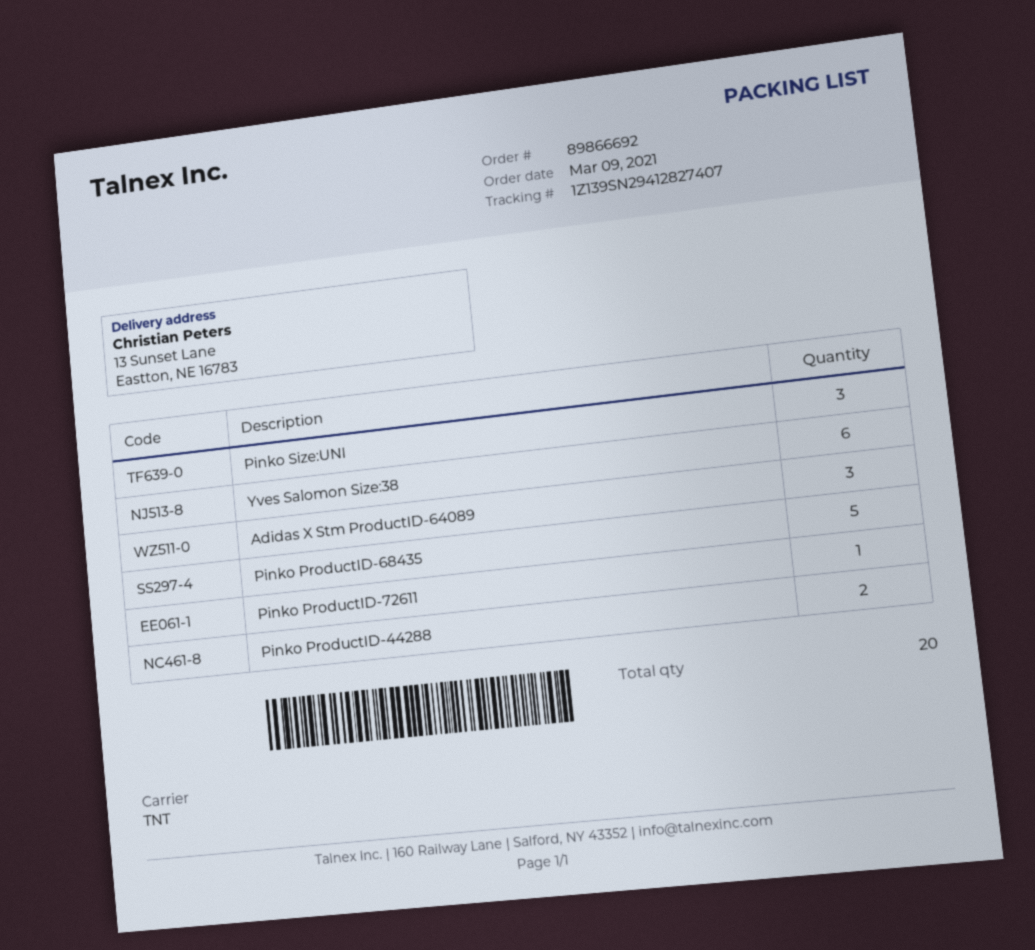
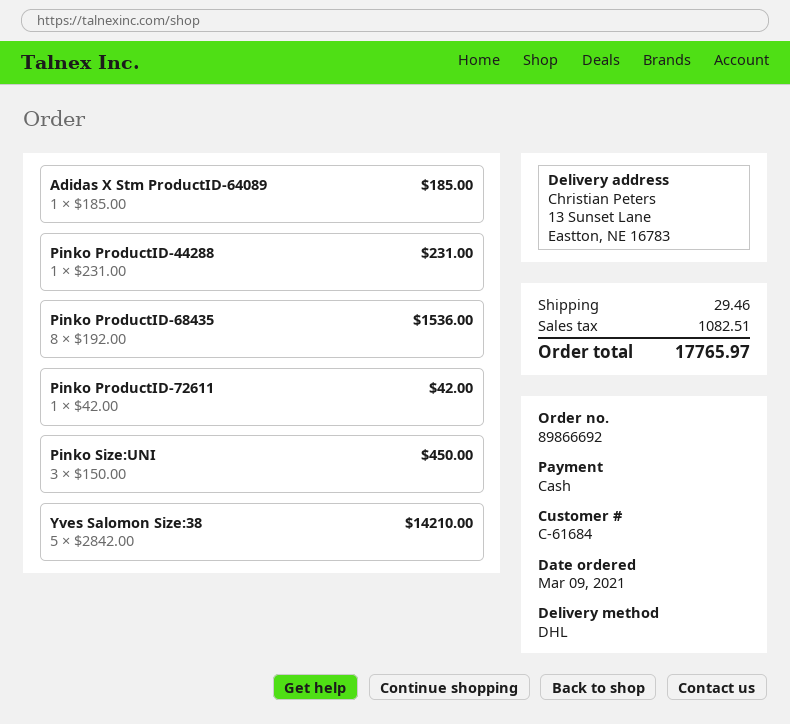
shipping method: TNT -> DHL
Yves Salomon Size:38: 6 -> 5
Adidas X Stm ProductID-64089: 3 -> 1
Pinko ProductID-68435: 5 -> 8
Pinko ProductID-44288: 2 -> 1

